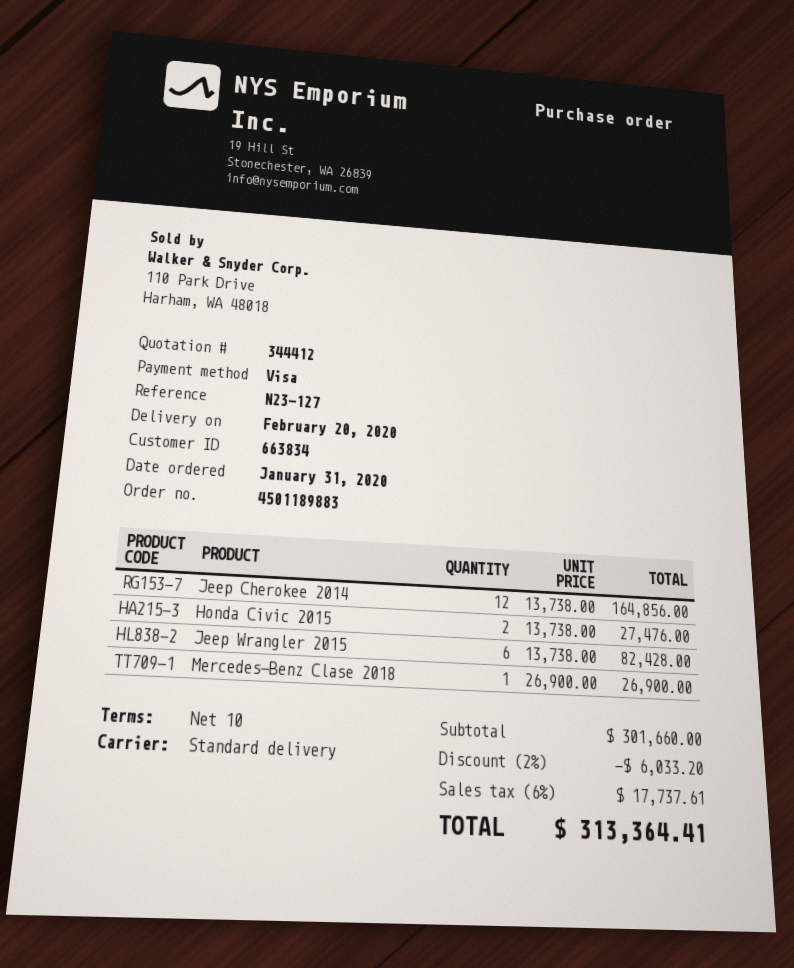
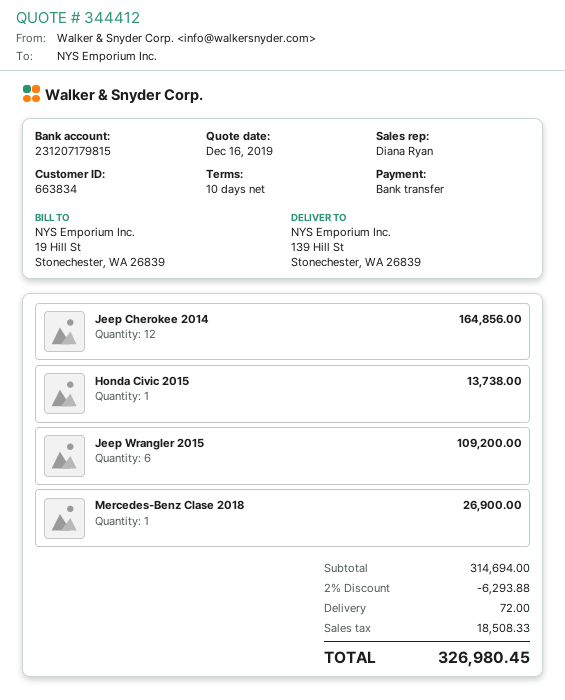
payment method: Visa -> bank transfer
Honda Civic 2015: 2 for 27476.00 -> 1 for 13738.00
Jeep Wrangler 2015: 6 for 82428.00 -> 6 for 109200.00
subtotal: 301660.00 -> 314694.00
discount: 2% = 6033.20 -> 2% = 6293.88
shipping: none -> 72.00
tax: 17737.61 -> 18508.33
total: 313364.41 -> 326980.45

